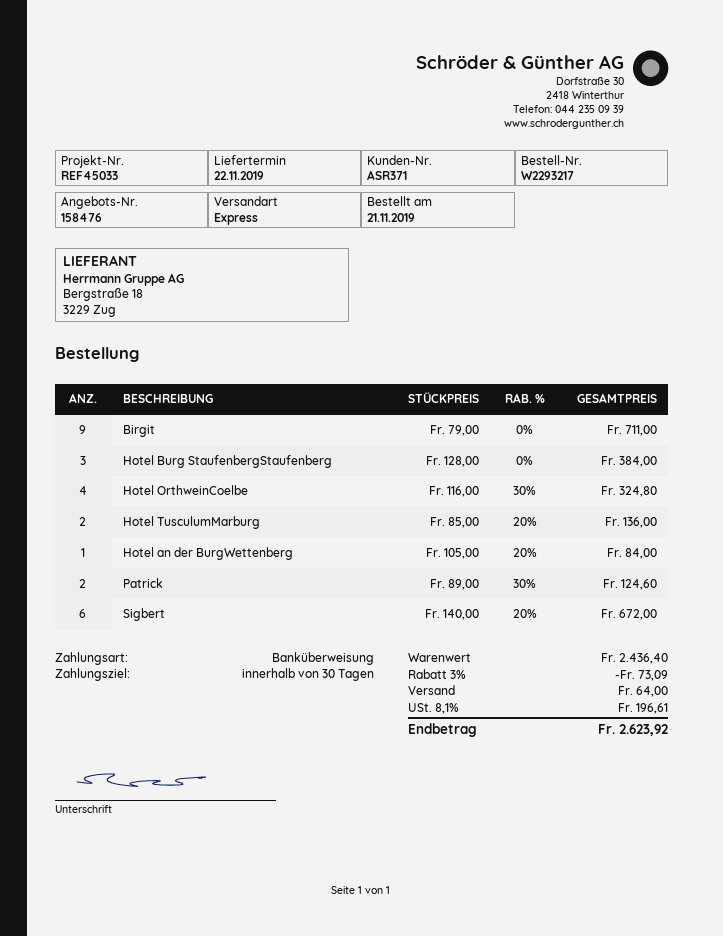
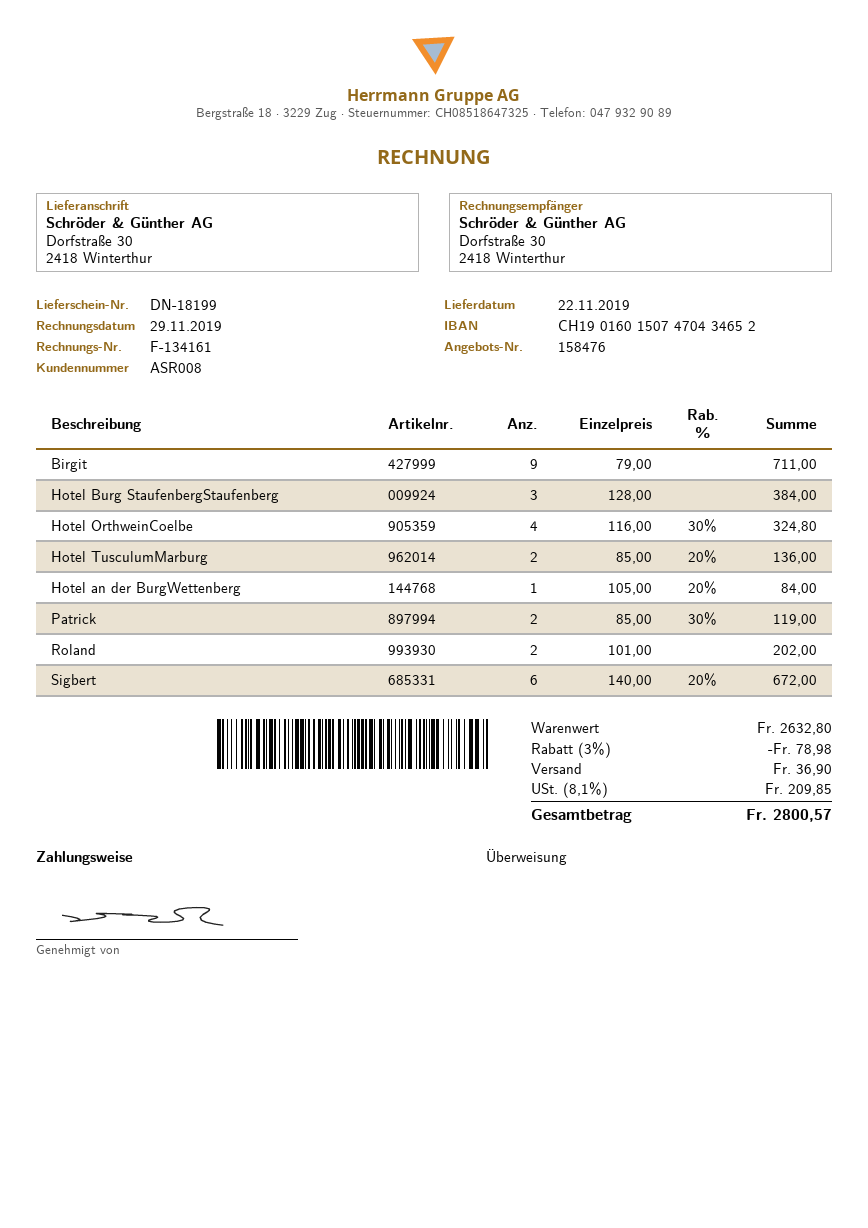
customer number: ASR371 -> ASR008
Patrick: 2 x 89.00 - 30% = 124.60 -> 2 x 85.00 - 30% = 119.00
Roland: none -> 2 x 101.00 = 202.00
subtotal: 2436.40 -> 2632.80
discount: 3% = 73.09 -> 3% = 78.98
shipping: 64.00 -> 36.90
tax: 8.1% = 196.61 -> 8.1% = 209.85
total: 2623.92 -> 2800.57

